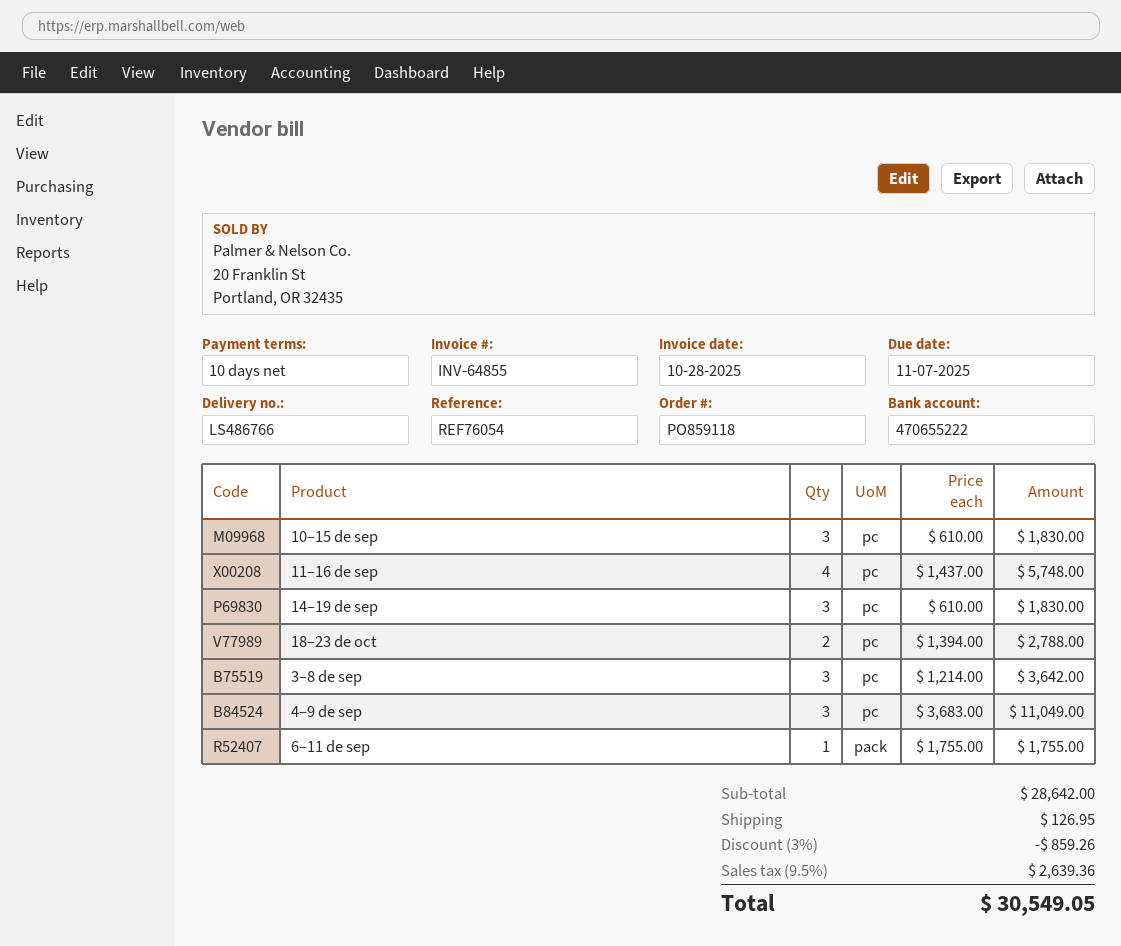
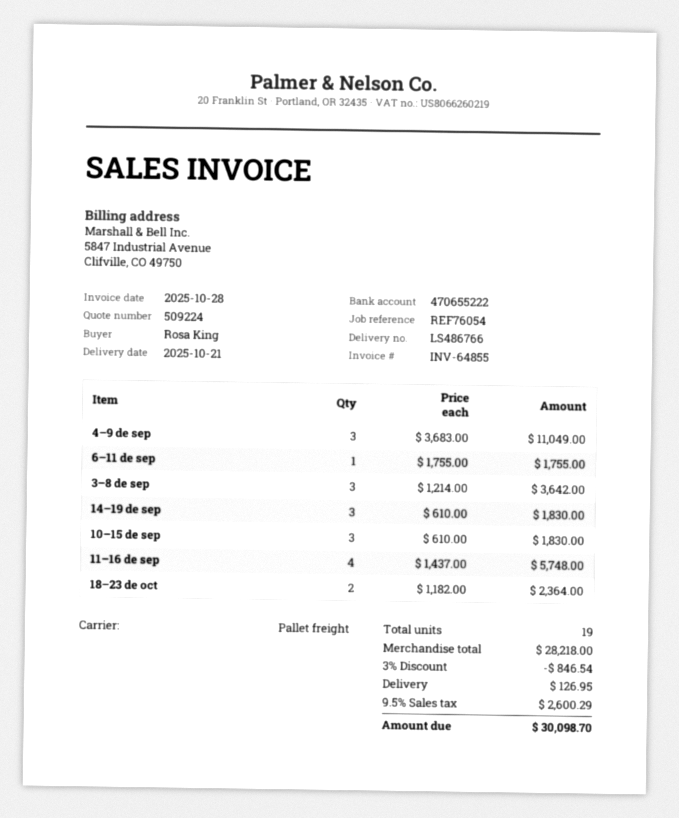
18–23 de oct: 2 x 1394.00 = 2788.00 -> 2 x 1182.00 = 2364.00
subtotal: 28642.00 -> 28218.00
discount: 3% = 859.26 -> 3% = 846.54
tax: 9.5% = 2639.36 -> 9.5% = 2600.29
total: 30549.05 -> 30098.70

